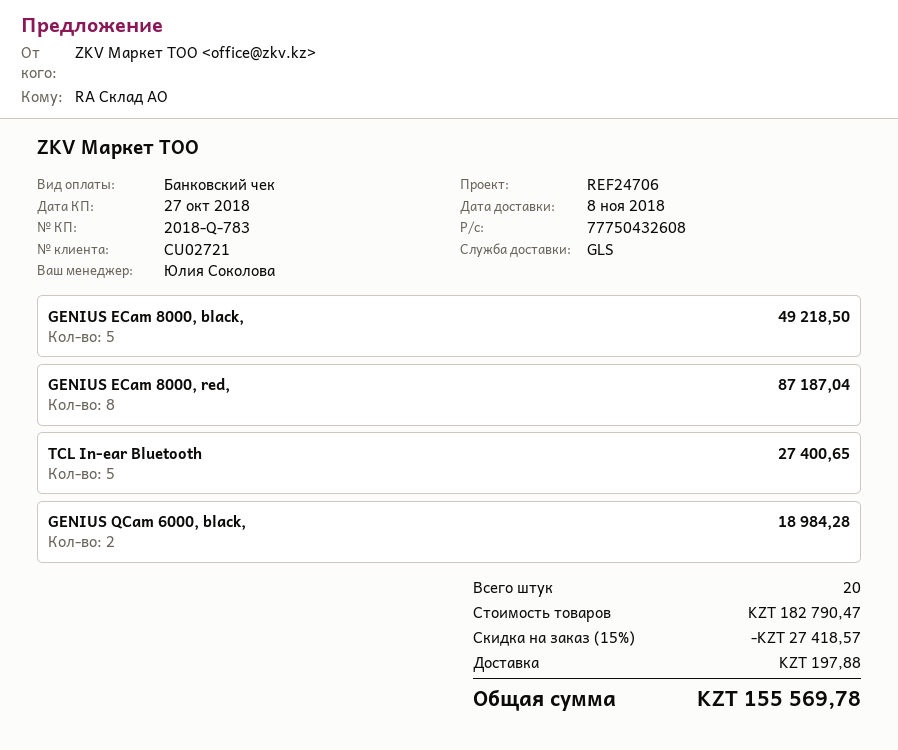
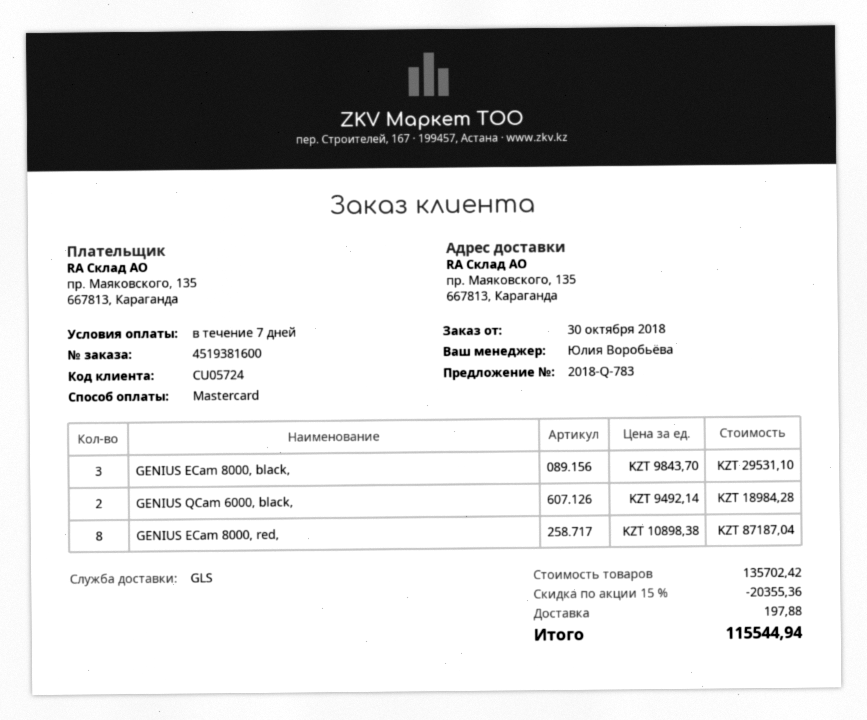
customer number: CU02721 -> CU05724
sales rep: Юлия Соколова -> Юлия Воробьёва
payment method: cheque -> Mastercard
GENIUS ECam 8000, black,: 5 for 49218.50 -> 3 for 29531.10
TCL In-ear Bluetooth: 5 for 27400.65 -> none
subtotal: 182790.47 -> 135702.42
discount: 15% = 27418.57 -> 15% = 20355.36
total: 155569.78 -> 115544.94

